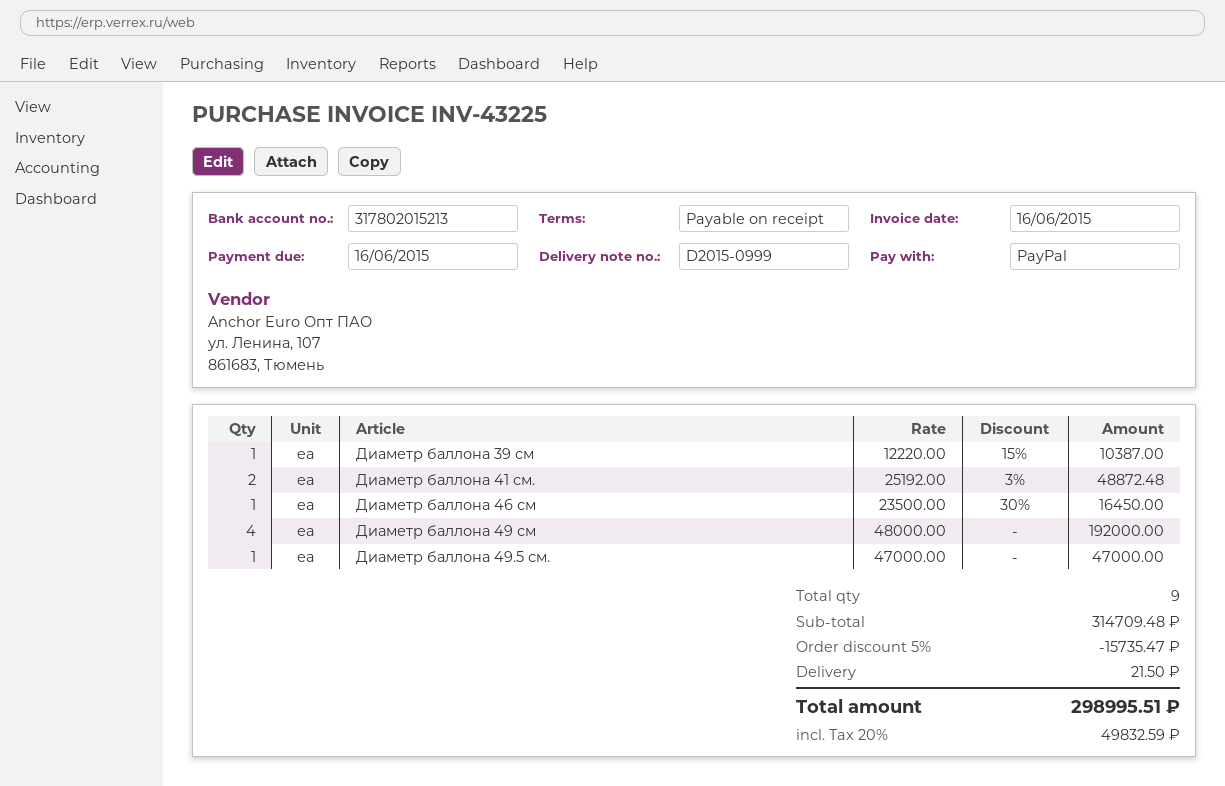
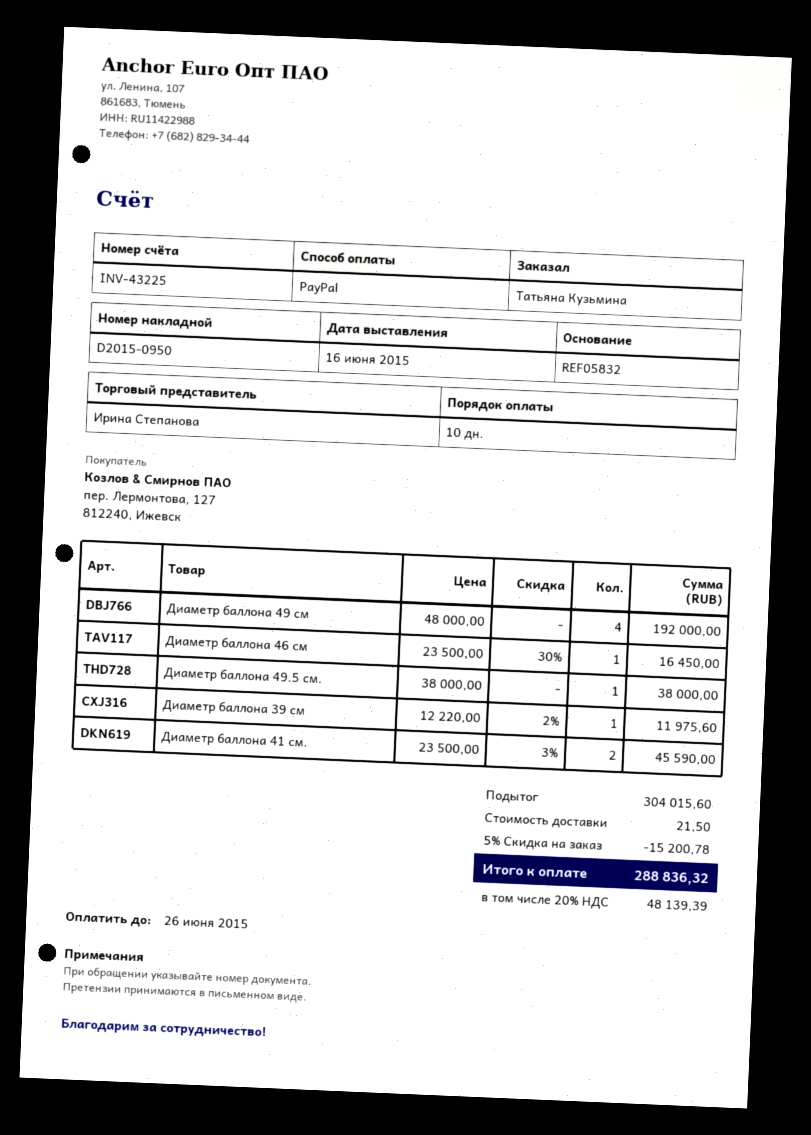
delivery note number: D2015-0999 -> D2015-0950
payment terms: on receipt -> 10 days
due date: 2015-06-16 -> 2015-06-26
Диаметр баллона 39 см: 1 x 12220.00 - 15% = 10387.00 -> 1 x 12220.00 - 2% = 11975.60
Диаметр баллона 41 см.: 2 x 25192.00 - 3% = 48872.48 -> 2 x 23500.00 - 3% = 45590.00
Диаметр баллона 49.5 см.: 1 x 47000.00 = 47000.00 -> 1 x 38000.00 = 38000.00
subtotal: 314709.48 -> 304015.60
discount: 5% = 15735.47 -> 5% = 15200.78
tax: 20% = 49832.59 -> 20% = 48139.39
total: 298995.51 -> 288836.32

